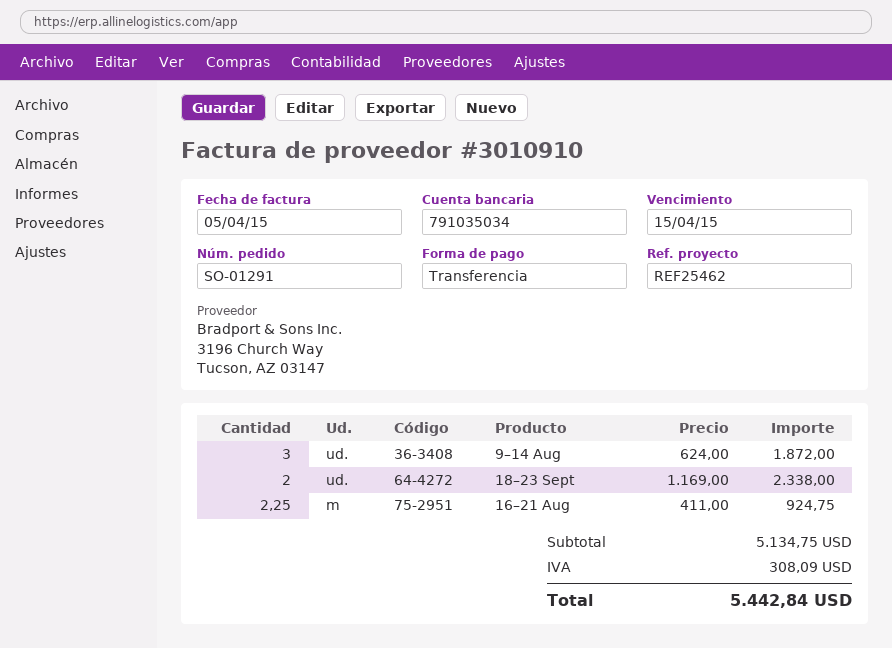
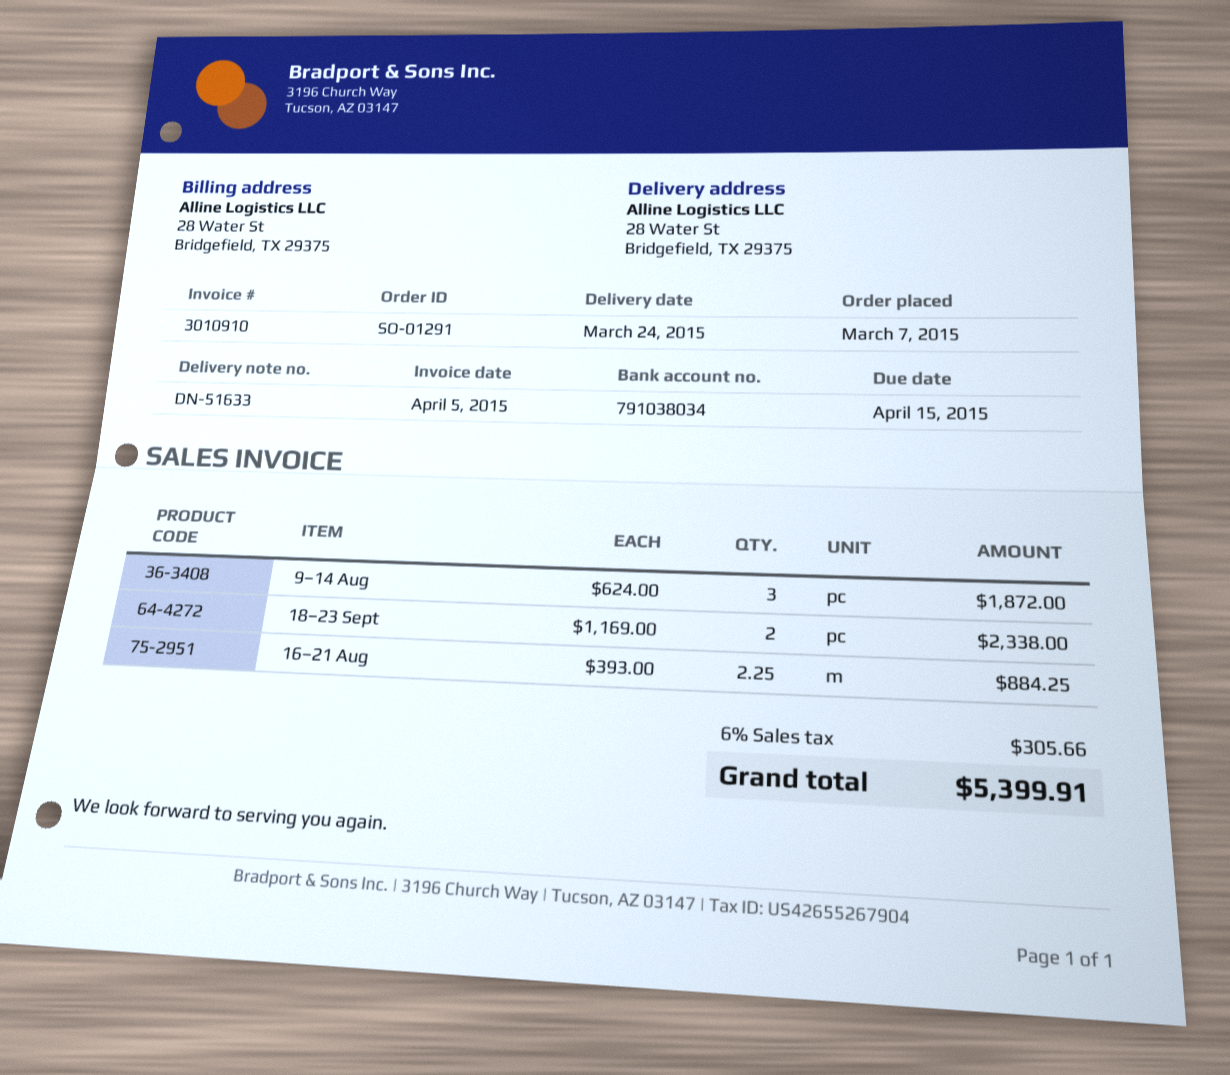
bank account: 791035034 -> 791038034
16–21 Aug: 2.25 x 411.00 = 924.75 -> 2.25 x 393.00 = 884.25
tax: 308.09 -> 305.66
total: 5442.84 -> 5399.91

